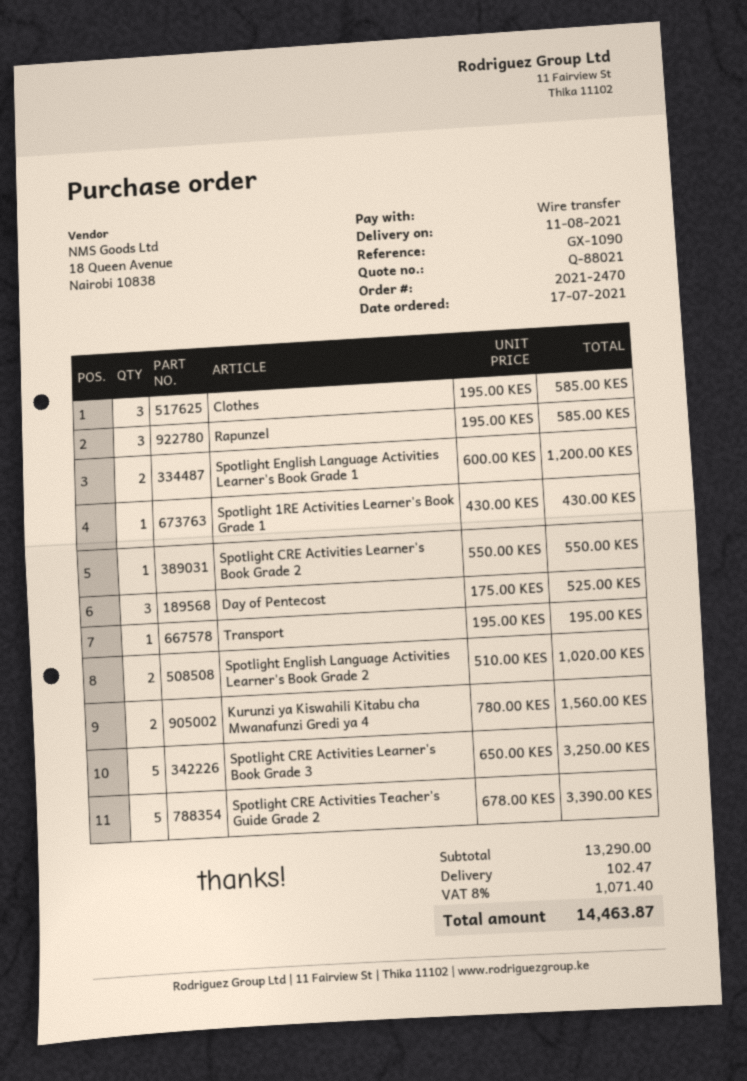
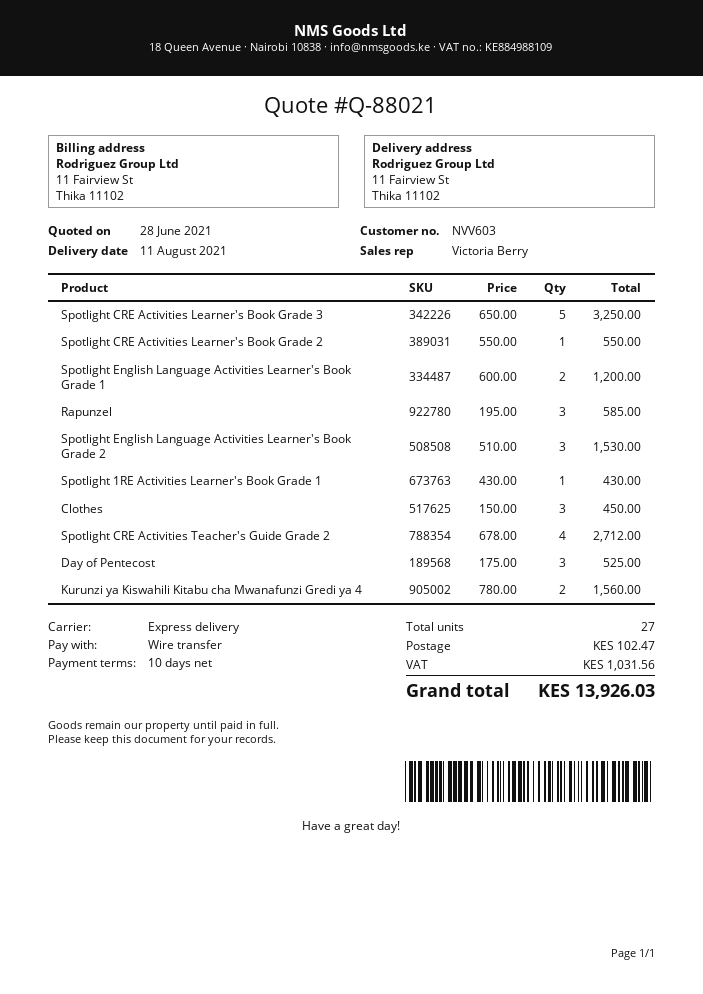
Clothes: 3 x 195.00 = 585.00 -> 3 x 150.00 = 450.00
Transport: 1 x 195.00 = 195.00 -> none
Spotlight English Language Activities Learner's Book Grade 2: 2 x 510.00 = 1020.00 -> 3 x 510.00 = 1530.00
Spotlight CRE Activities Teacher's Guide Grade 2: 5 x 678.00 = 3390.00 -> 4 x 678.00 = 2712.00
tax: 1071.40 -> 1031.56
total: 14463.87 -> 13926.03

